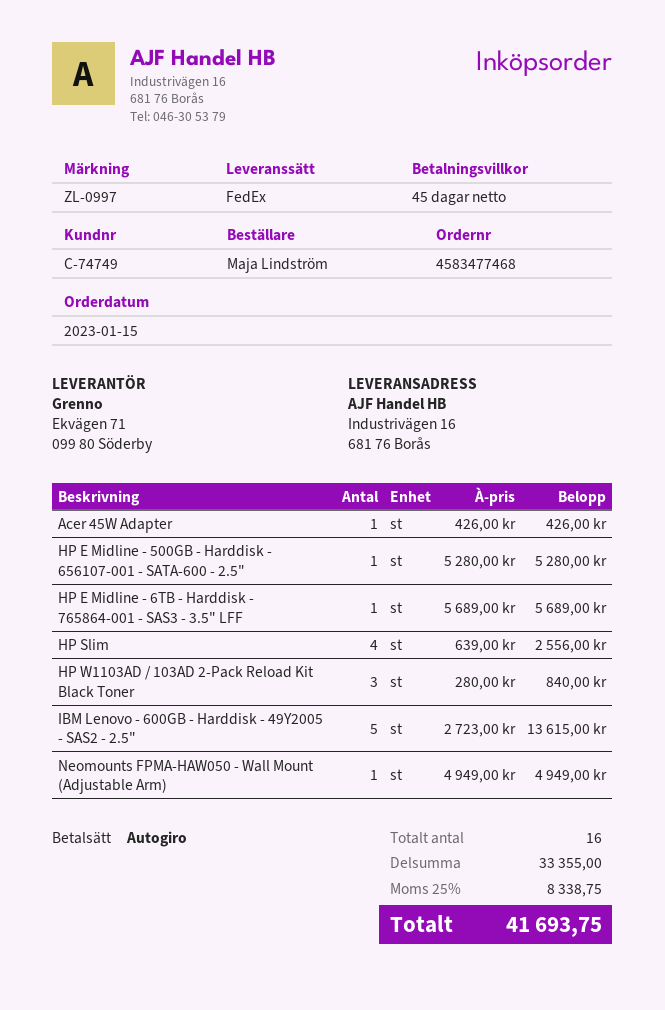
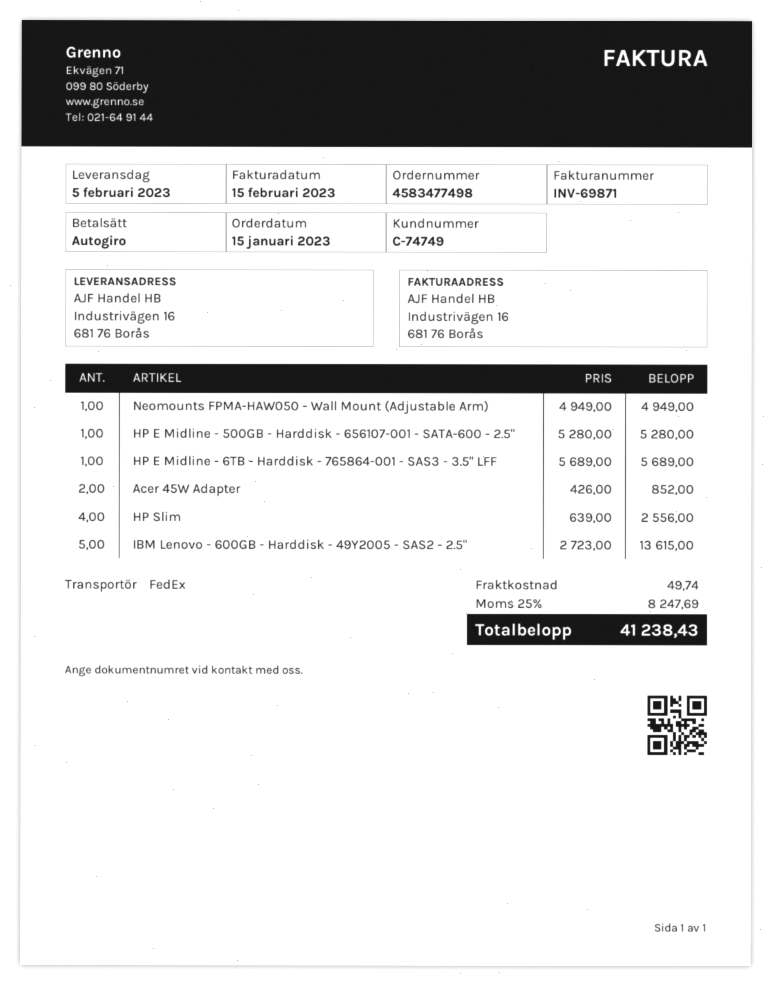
order number: 4583477468 -> 4583477498
Acer 45W Adapter: 1 x 426.00 = 426.00 -> 2 x 426.00 = 852.00
HP W1103AD / 103AD 2-Pack Reload Kit Black Toner: 3 x 280.00 = 840.00 -> none
shipping: none -> 49.74
tax: 25% = 8338.75 -> 25% = 8247.69
total: 41693.75 -> 41238.43

